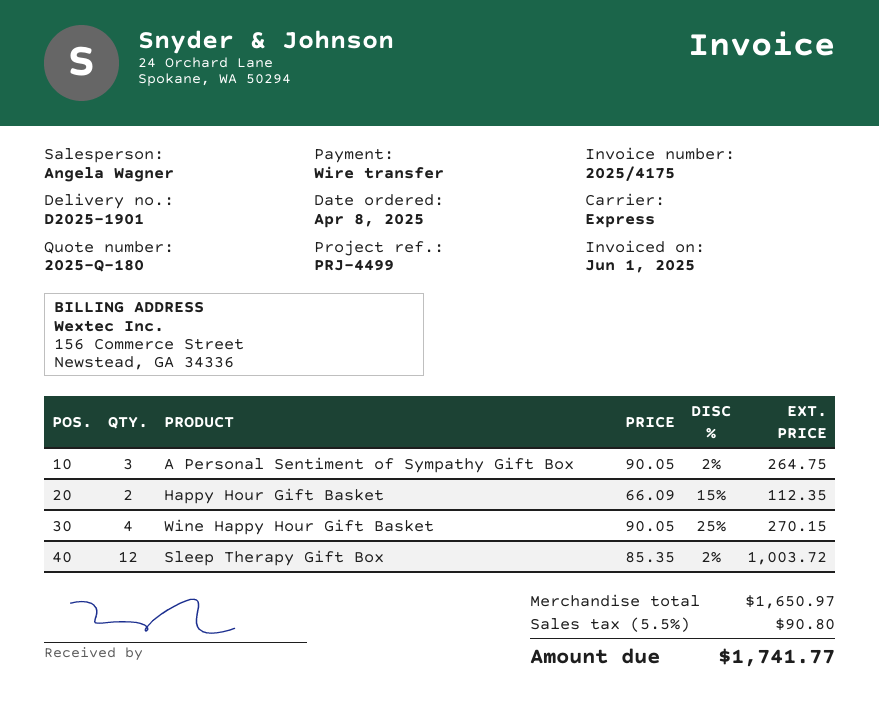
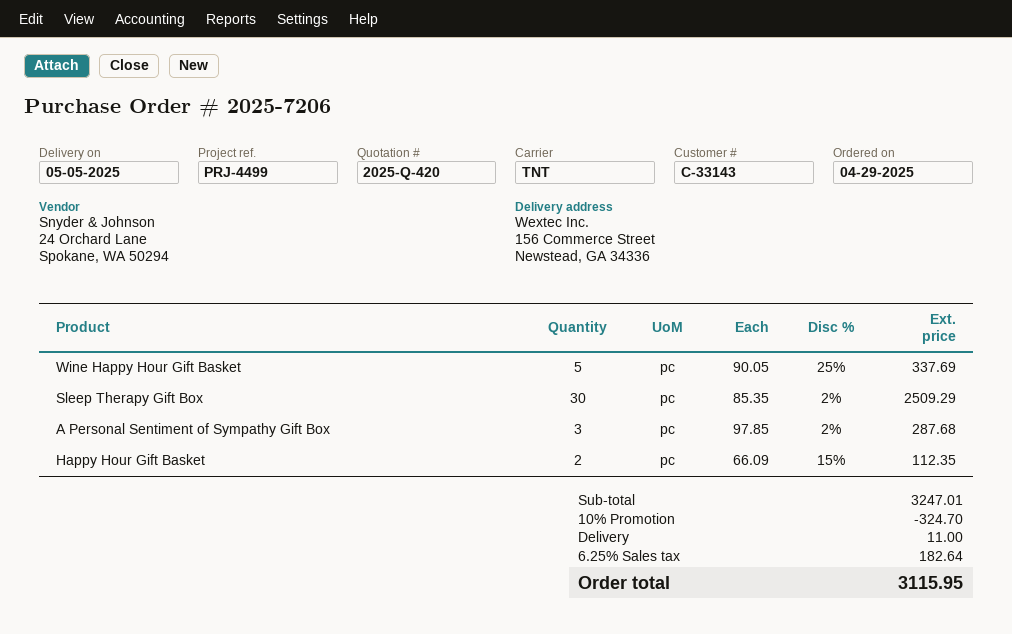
quote number: 2025-Q-180 -> 2025-Q-420
order date: 2025-04-08 -> 2025-04-29
shipping method: express -> TNT
A Personal Sentiment of Sympathy Gift Box: 3 x 90.05 - 2% = 264.75 -> 3 x 97.85 - 2% = 287.68
Wine Happy Hour Gift Basket: 4 x 90.05 - 25% = 270.15 -> 5 x 90.05 - 25% = 337.69
Sleep Therapy Gift Box: 12 x 85.35 - 2% = 1003.72 -> 30 x 85.35 - 2% = 2509.29
subtotal: 1650.97 -> 3247.01
discount: none -> 10% = 324.70
shipping: none -> 11.00
tax: 5.5% = 90.80 -> 6.25% = 182.64
total: 1741.77 -> 3115.95

